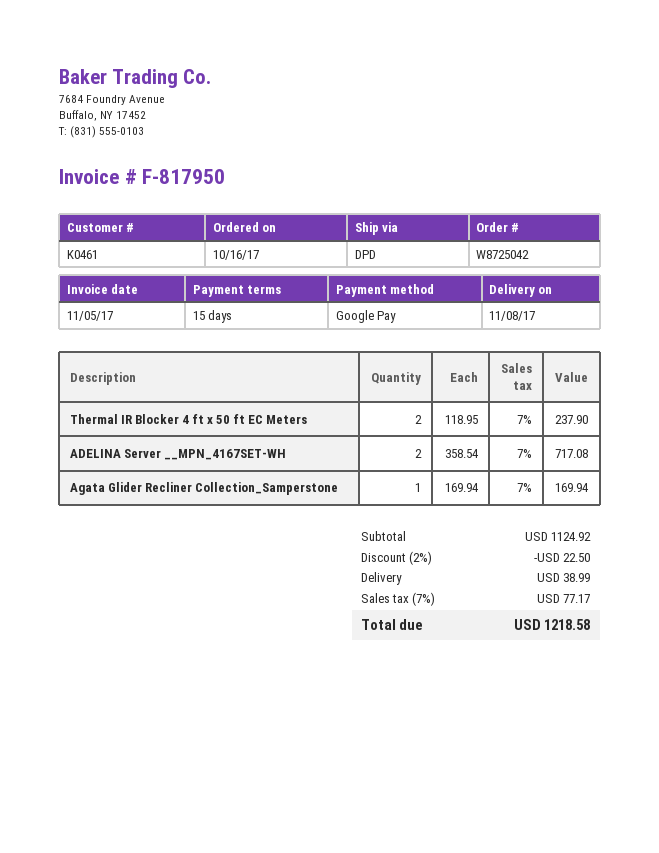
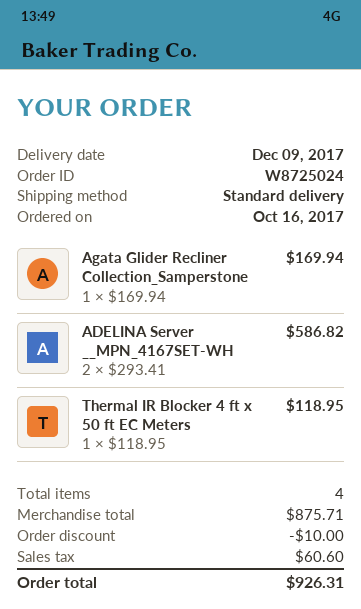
order number: W8725042 -> W8725024
delivery date: 2017-11-08 -> 2017-12-09
shipping method: DPD -> standard
Thermal IR Blocker 4 ft x 50 ft EC Meters: 2 x 118.95 = 237.90 -> 1 x 118.95 = 118.95
ADELINA Server __MPN_4167SET-WH: 2 x 358.54 = 717.08 -> 2 x 293.41 = 586.82
subtotal: 1124.92 -> 875.71
discount: 22.50 -> 10.00
shipping: 38.99 -> none
tax: 77.17 -> 60.60
total: 1218.58 -> 926.31

